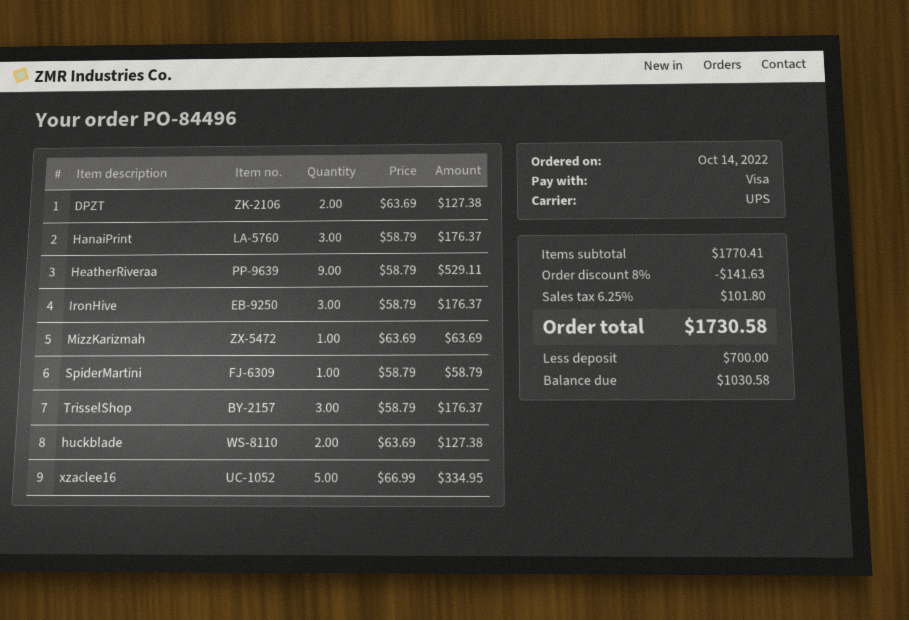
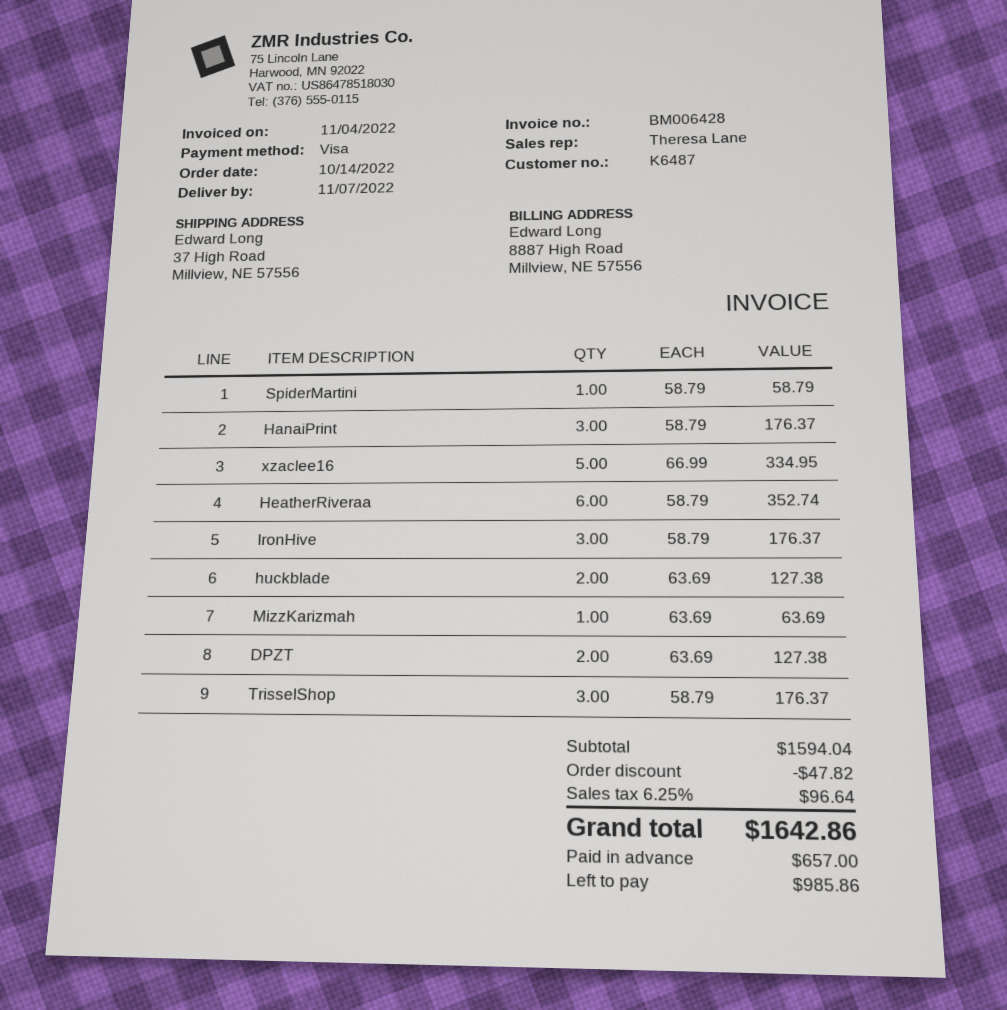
HeatherRiveraa: 9 x 58.79 = 529.11 -> 6 x 58.79 = 352.74
subtotal: 1770.41 -> 1594.04
discount: 141.63 -> 47.82
tax: 6.25% = 101.80 -> 6.25% = 96.64
total: 1730.58 -> 1642.86
deposit: 700.00 -> 657.00
balance: 1030.58 -> 985.86

